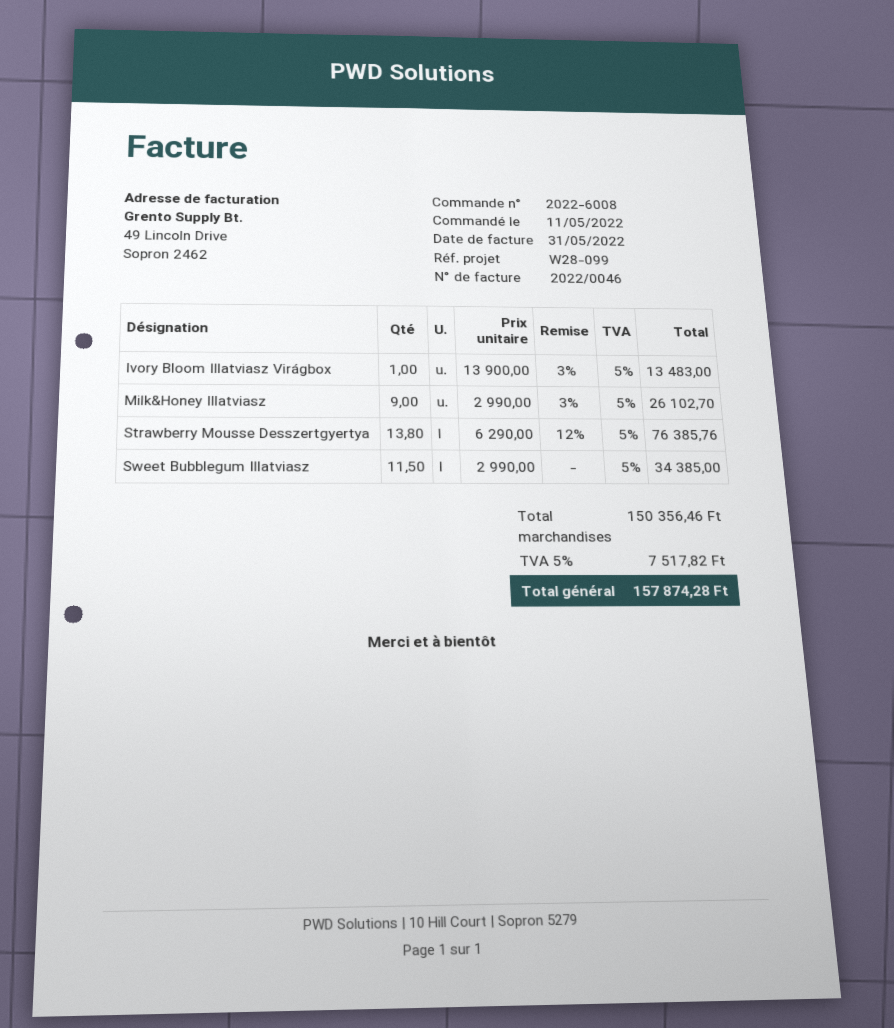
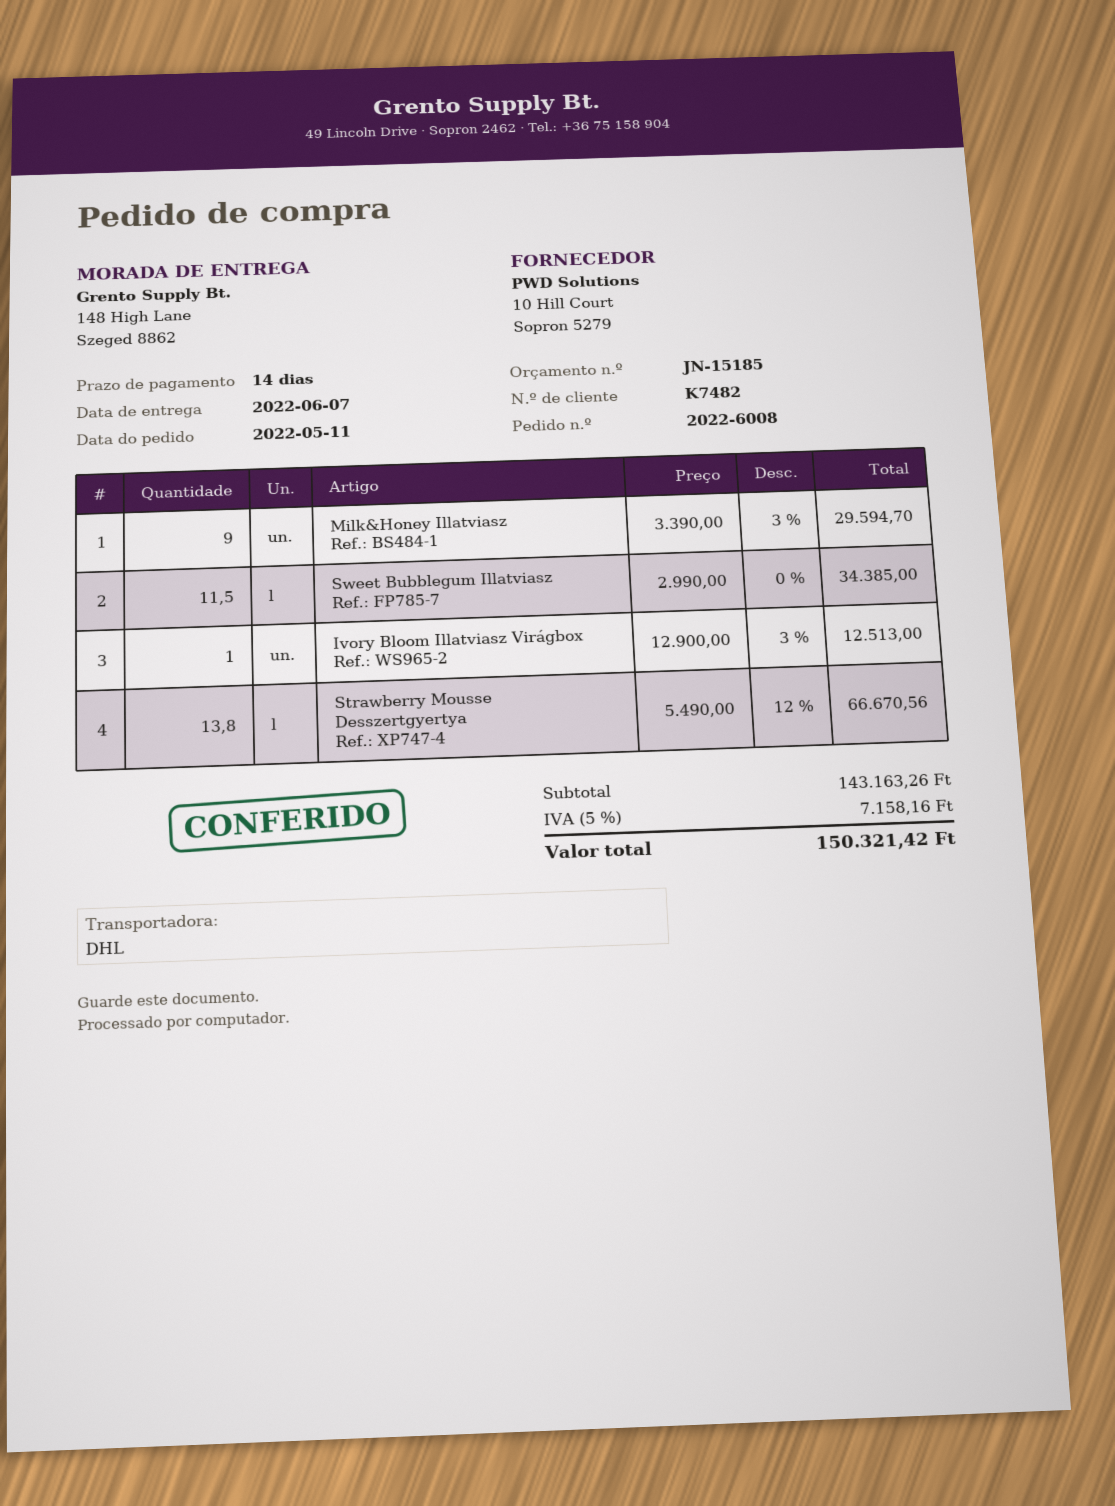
Ivory Bloom Illatviasz Virágbox: 1 x 13900.00 - 3% = 13483.00 -> 1 x 12900.00 - 3% = 12513.00
Milk&Honey Illatviasz: 9 x 2990.00 - 3% = 26102.70 -> 9 x 3390.00 - 3% = 29594.70
Strawberry Mousse Desszertgyertya: 13.8 x 6290.00 - 12% = 76385.76 -> 13.8 x 5490.00 - 12% = 66670.56
subtotal: 150356.46 -> 143163.26
tax: 5% = 7517.82 -> 5% = 7158.16
total: 157874.28 -> 150321.42

